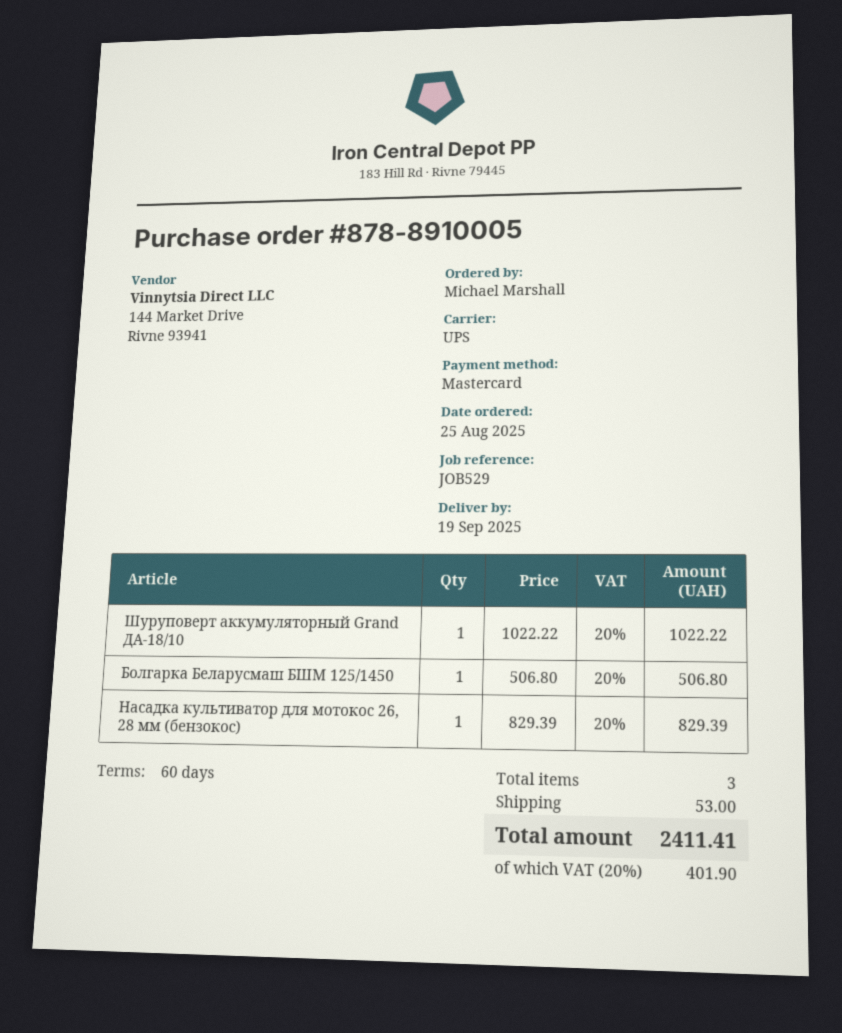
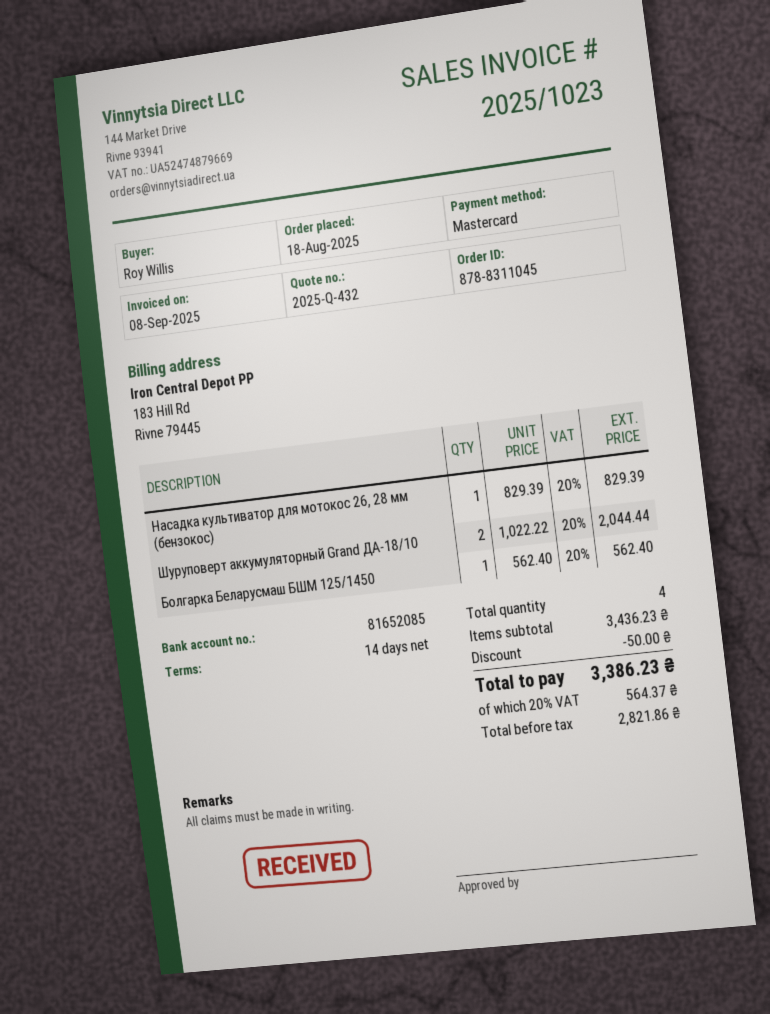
order number: 878-8910005 -> 878-8311045
order date: 2025-08-25 -> 2025-08-18
payment terms: 60 days -> 14 days
ordered by: Michael Marshall -> Roy Willis
Шуруповерт аккумуляторный Grand ДА-18/10: 1 x 1022.22 = 1022.22 -> 2 x 1022.22 = 2044.44
Болгарка Беларусмаш БШМ 125/1450: 1 x 506.80 = 506.80 -> 1 x 562.40 = 562.40
total quantity: 3 -> 4
discount: none -> 50.00
shipping: 53.00 -> none
tax: 20% = 401.90 -> 20% = 564.37
total: 2411.41 -> 3386.23

